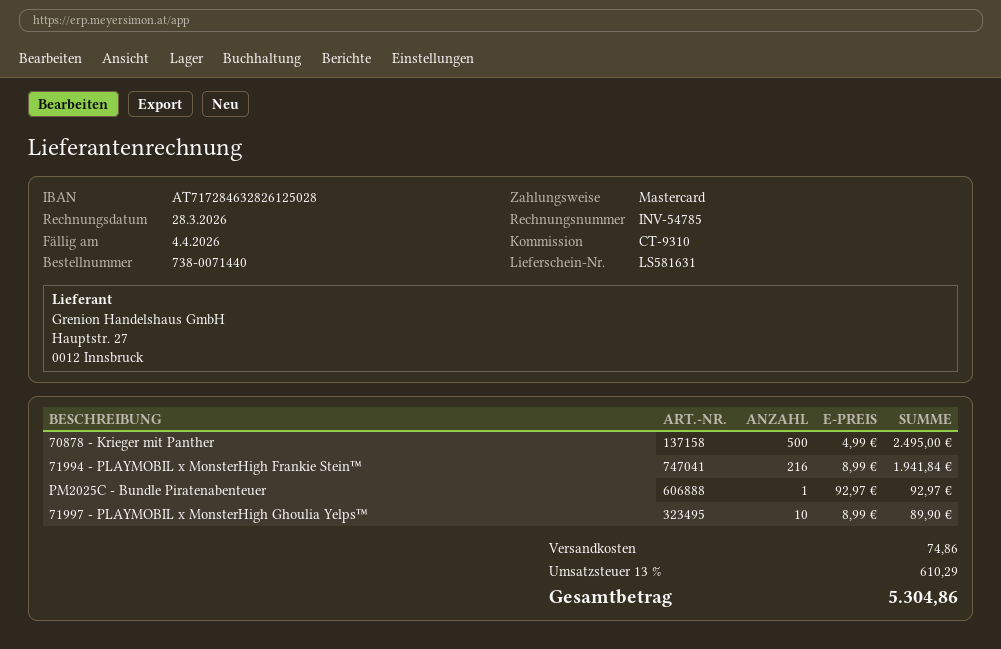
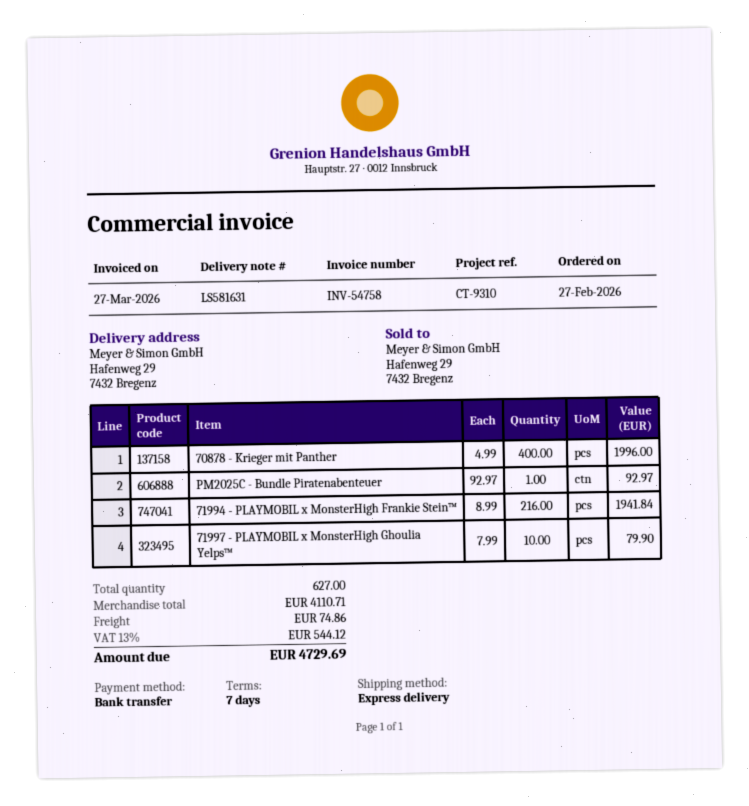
invoice number: INV-54785 -> INV-54758
invoice date: 2026-03-28 -> 2026-03-27
payment method: Mastercard -> bank transfer
70878 - Krieger mit Panther: 500 x 4.99 = 2495.00 -> 400 x 4.99 = 1996.00
71997 - PLAYMOBIL x MonsterHigh Ghoulia Yelps™: 10 x 8.99 = 89.90 -> 10 x 7.99 = 79.90
tax: 13% = 610.29 -> 13% = 544.12
total: 5304.86 -> 4729.69

